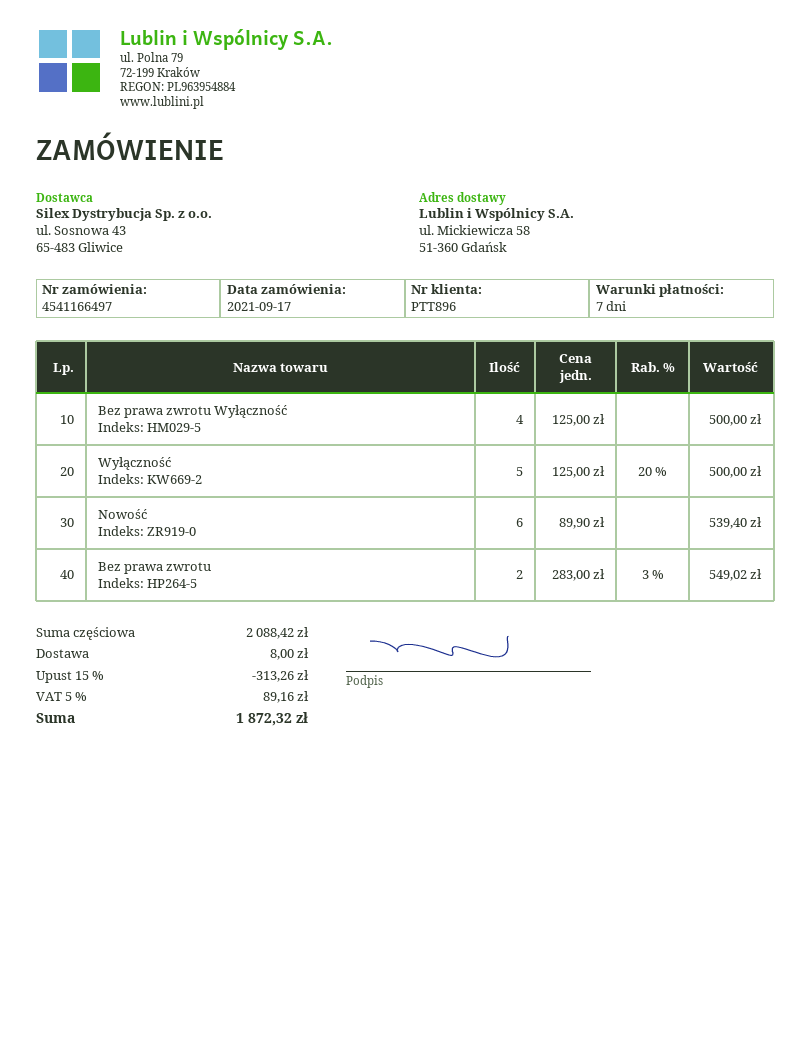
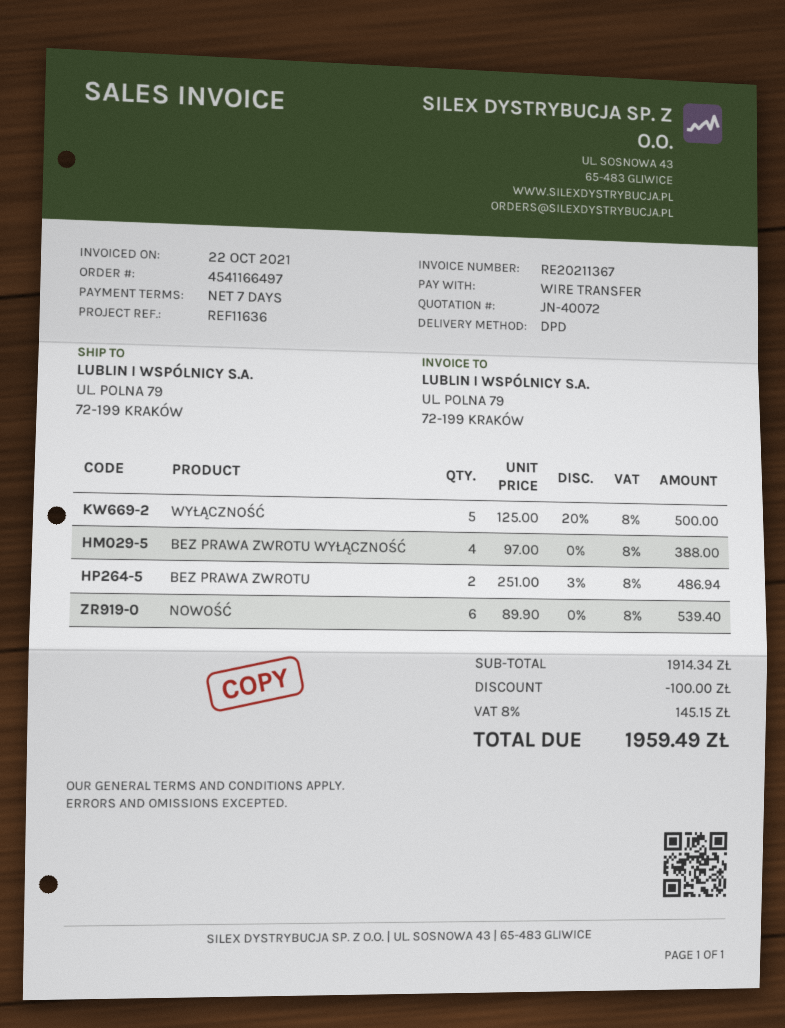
ship to: ul. Mickiewicza 58, 51-360 Gdańsk -> UL. POLNA 79, 72-199 KRAKÓW
Bez prawa zwrotu Wyłączność: 4 x 125.00 = 500.00 -> 4 x 97.00 = 388.00
Bez prawa zwrotu: 2 x 283.00 - 3% = 549.02 -> 2 x 251.00 - 3% = 486.94
subtotal: 2088.42 -> 1914.34
discount: 313.26 -> 100.00
shipping: 8.00 -> none
tax: 5% = 89.16 -> 8% = 145.15
total: 1872.32 -> 1959.49

